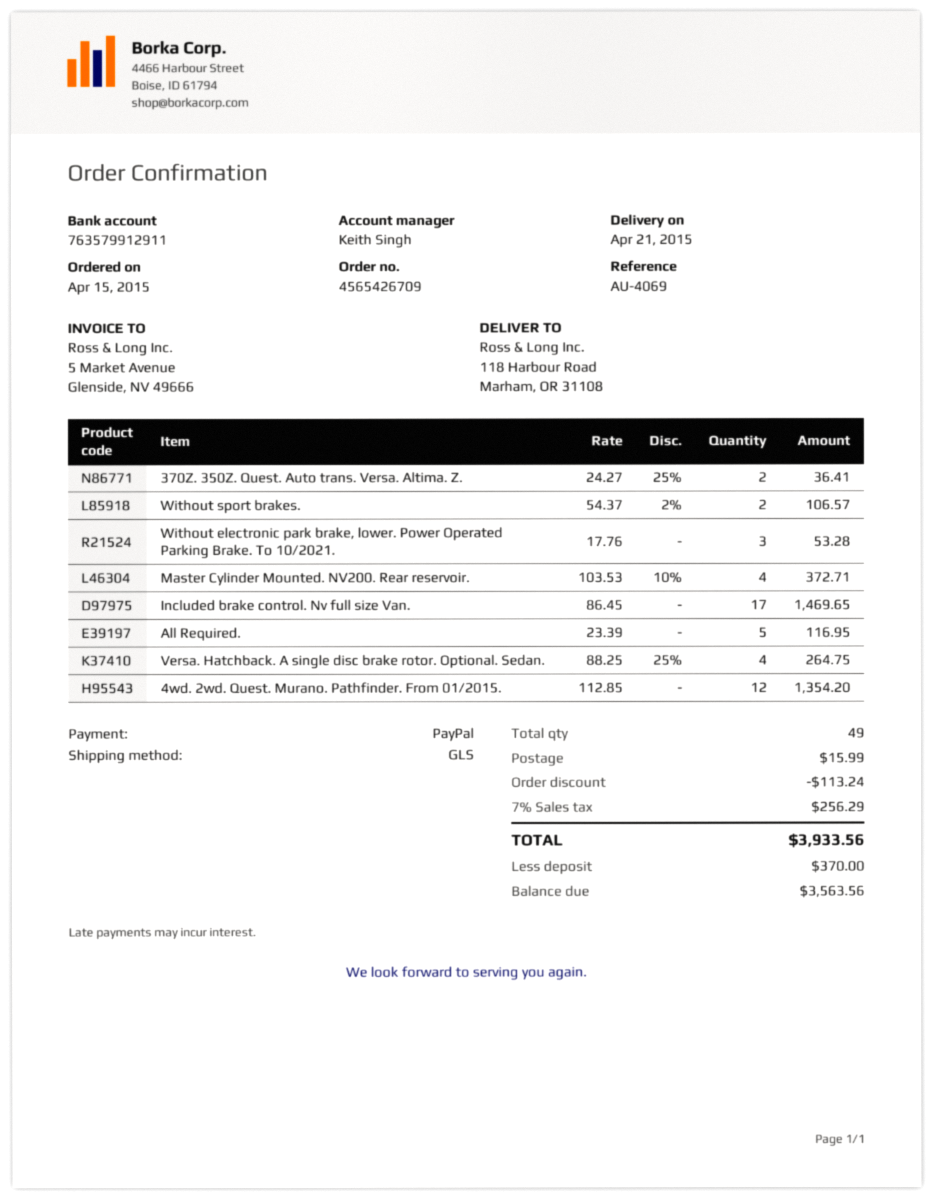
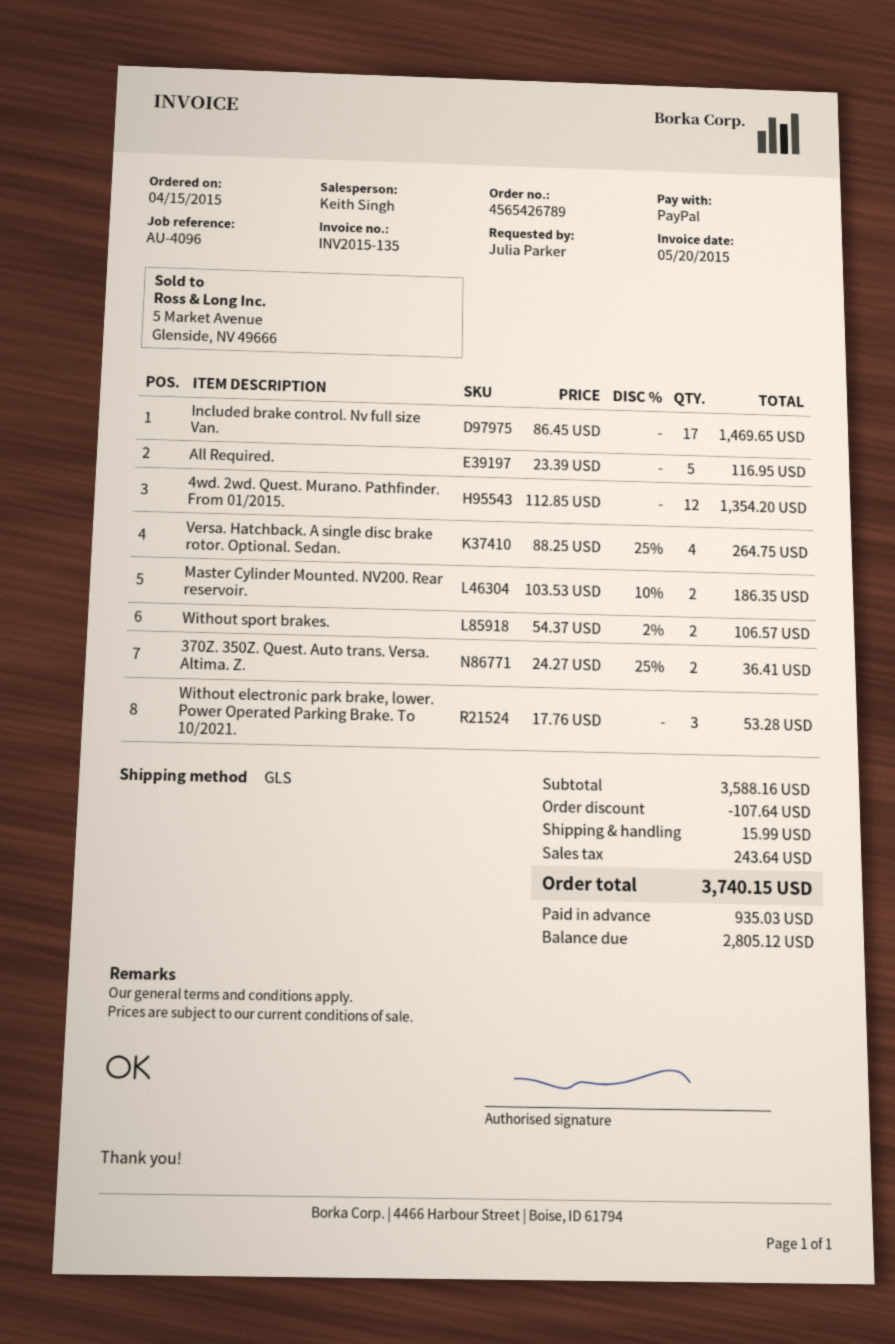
order number: 4565426709 -> 4565426789
reference: AU-4069 -> AU-4096
Master Cylinder Mounted. NV200. Rear reservoir.: 4 x 103.53 - 10% = 372.71 -> 2 x 103.53 - 10% = 186.35
discount: 113.24 -> 107.64
tax: 256.29 -> 243.64
total: 3933.56 -> 3740.15
deposit: 370.00 -> 935.03
balance: 3563.56 -> 2805.12

